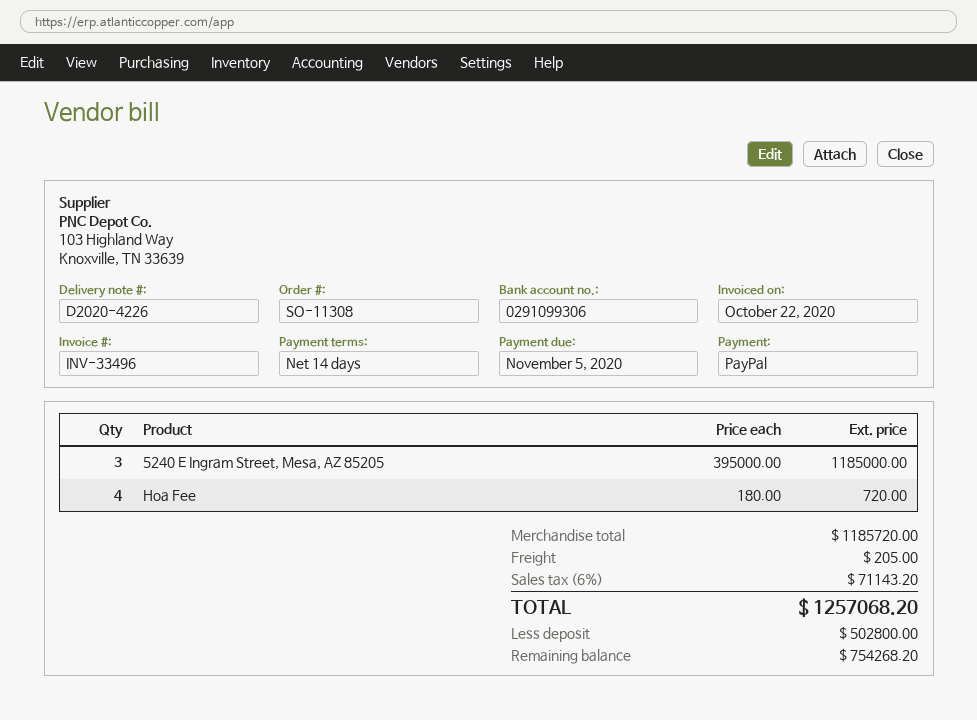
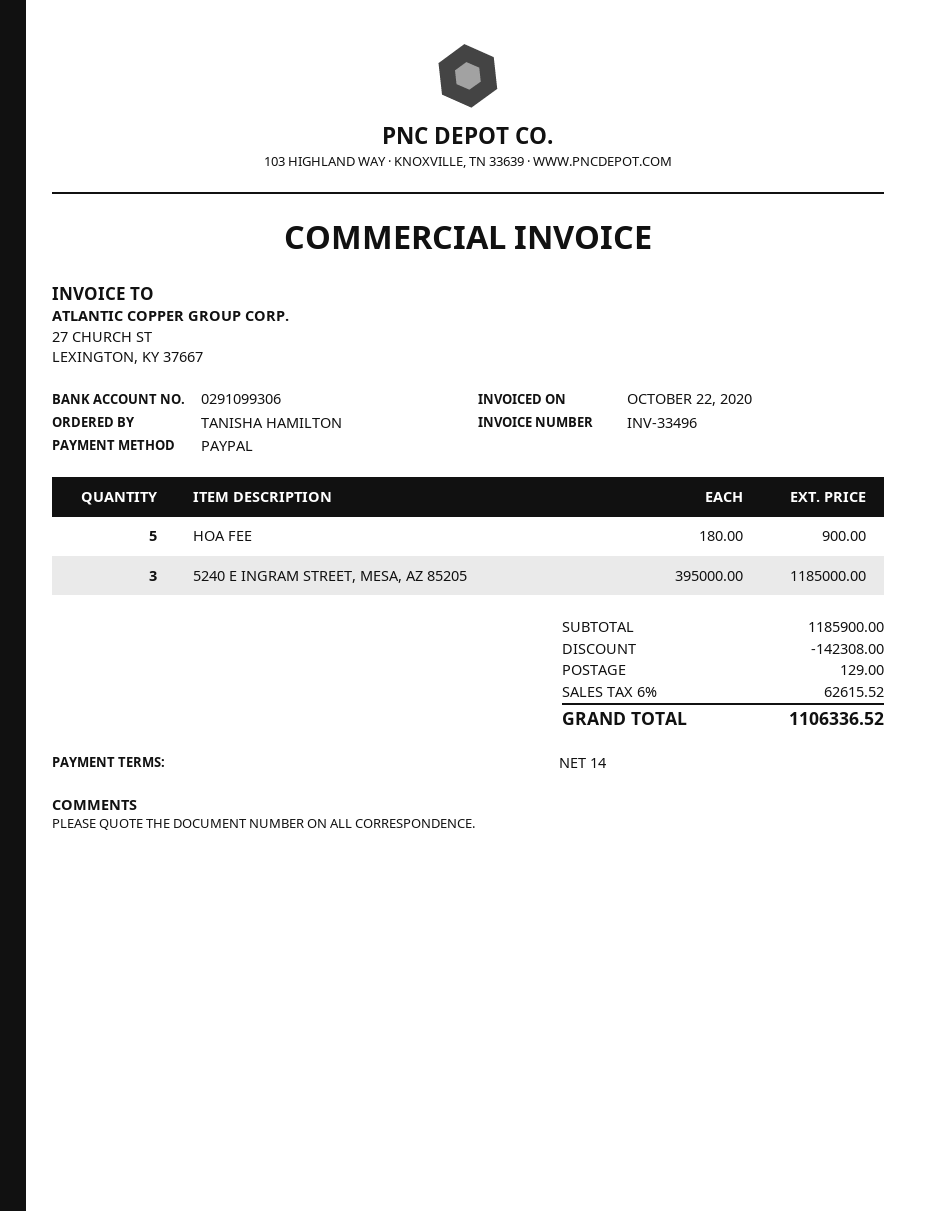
Hoa Fee: 4 x 180.00 = 720.00 -> 5 x 180.00 = 900.00
subtotal: 1185720.00 -> 1185900.00
discount: none -> 142308.00
shipping: 205.00 -> 129.00
tax: 6% = 71143.20 -> 6% = 62615.52
total: 1257068.20 -> 1106336.52

